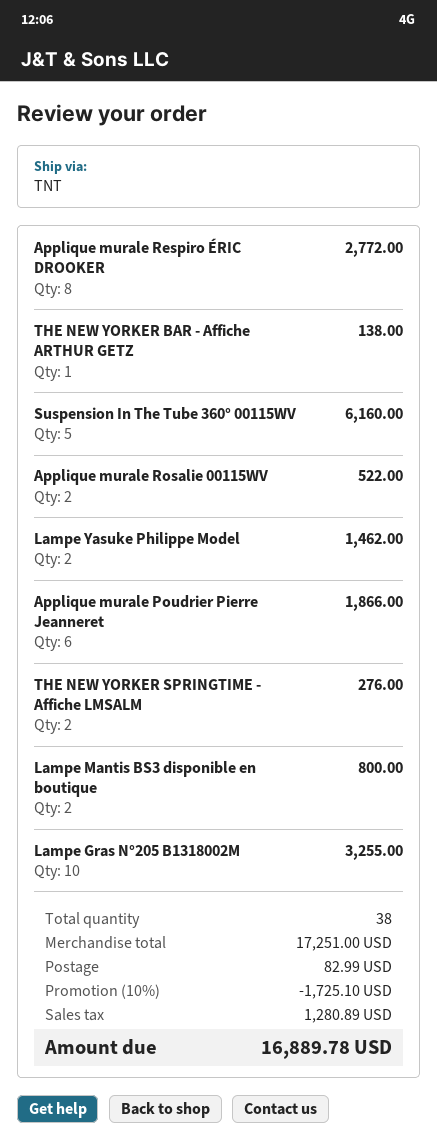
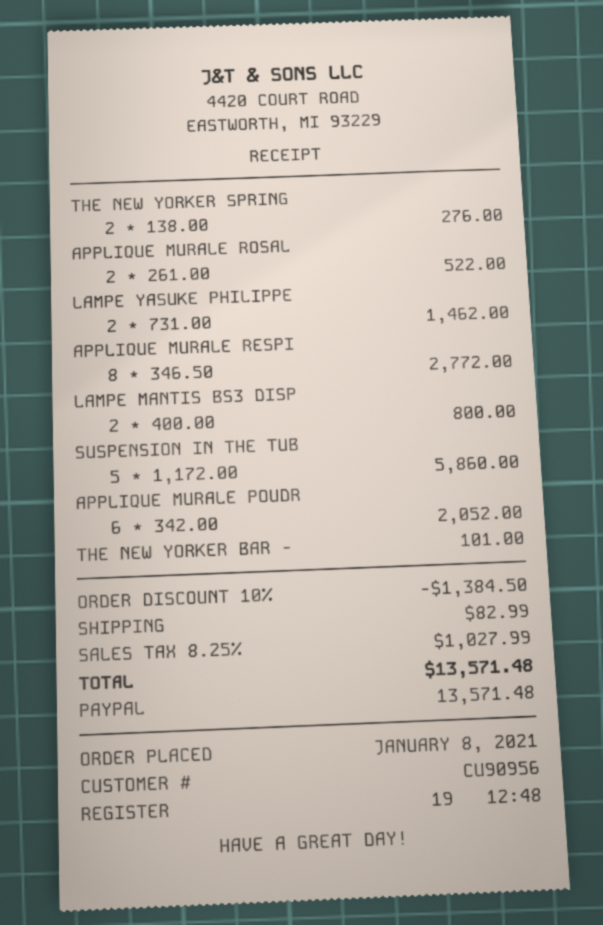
THE NEW YORKER BAR - Affiche ARTHUR GETZ: 1 for 138.00 -> 1 for 101.00
Suspension In The Tube 360° 00115WV: 5 for 6160.00 -> 5 for 5860.00
Applique murale Poudrier Pierre Jeanneret: 6 for 1866.00 -> 6 for 2052.00
Lampe Gras N°205 B1318002M: 10 for 3255.00 -> none
discount: 10% = 1725.10 -> 10% = 1384.50
tax: 1280.89 -> 1027.99
total: 16889.78 -> 13571.48

